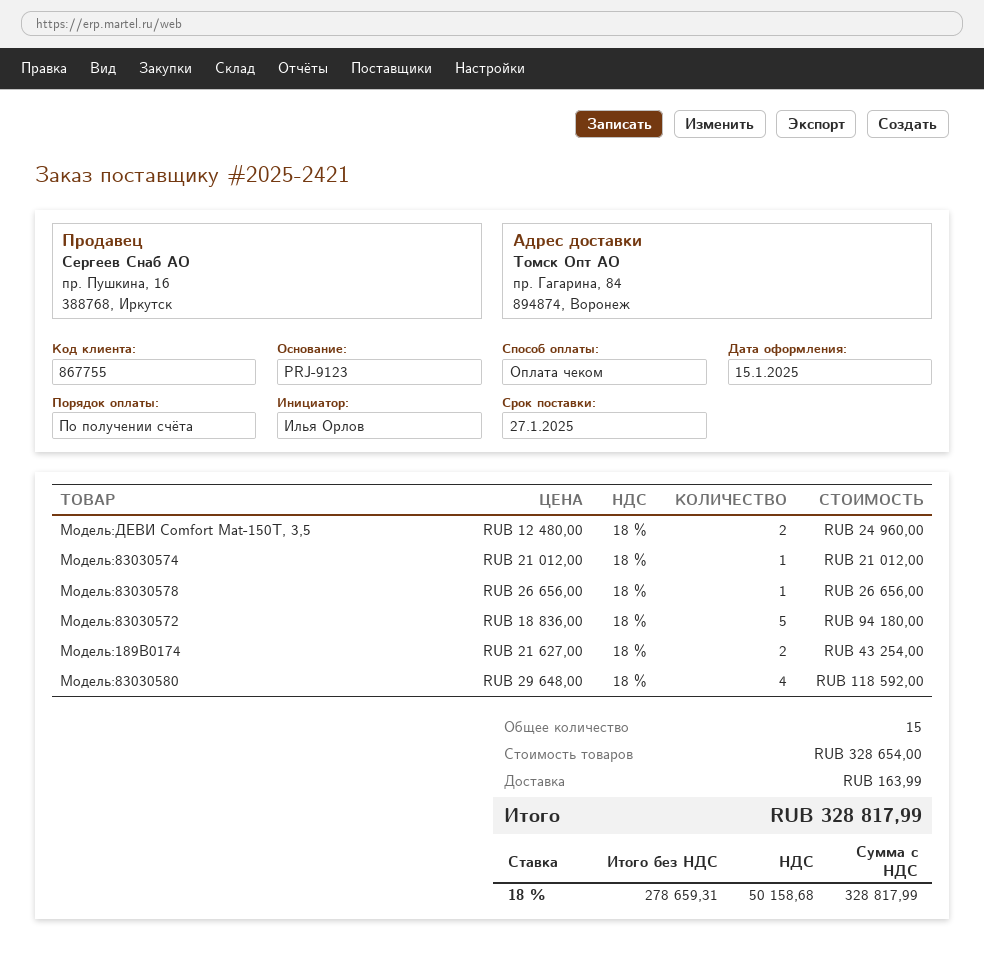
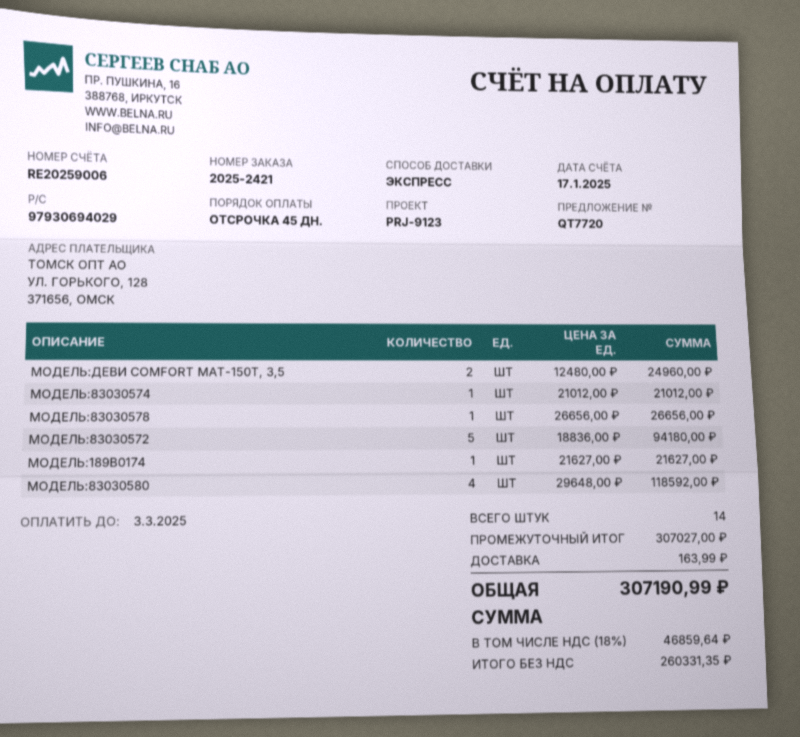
payment terms: on receipt -> 45 days
Модель:189B0174: 2 x 21627.00 = 43254.00 -> 1 x 21627.00 = 21627.00
total quantity: 15 -> 14
subtotal: 328654.00 -> 307027.00
net: 278659.31 -> 260331.35
tax: 18% = 50158.68 -> 18% = 46859.64
total: 328817.99 -> 307190.99

